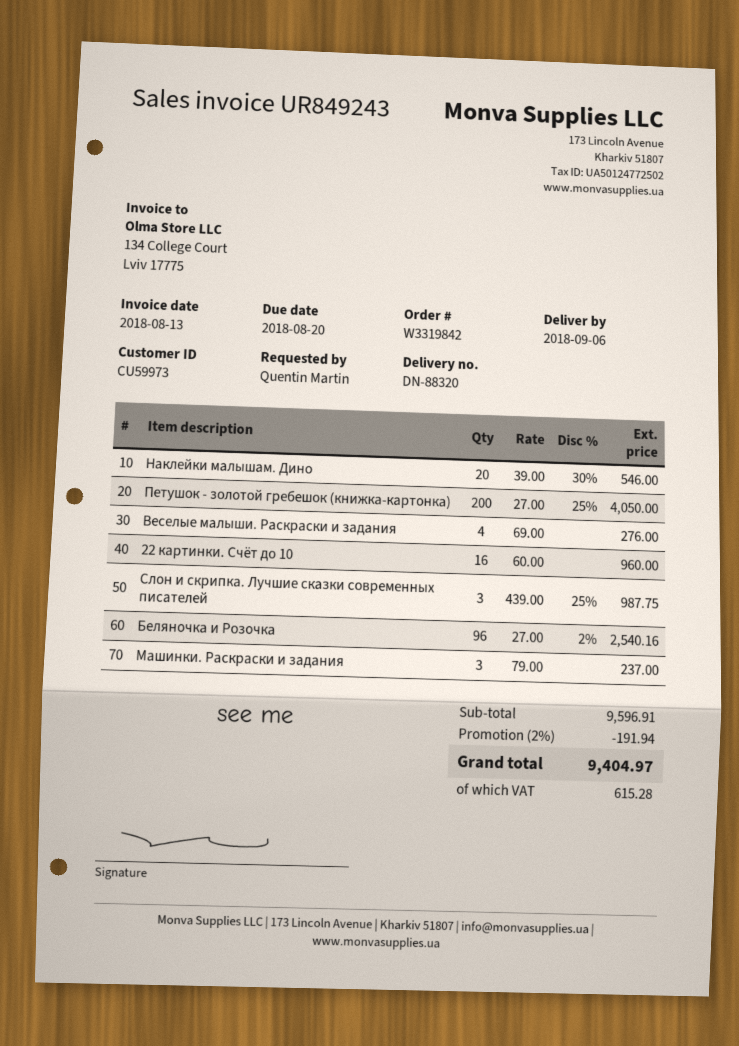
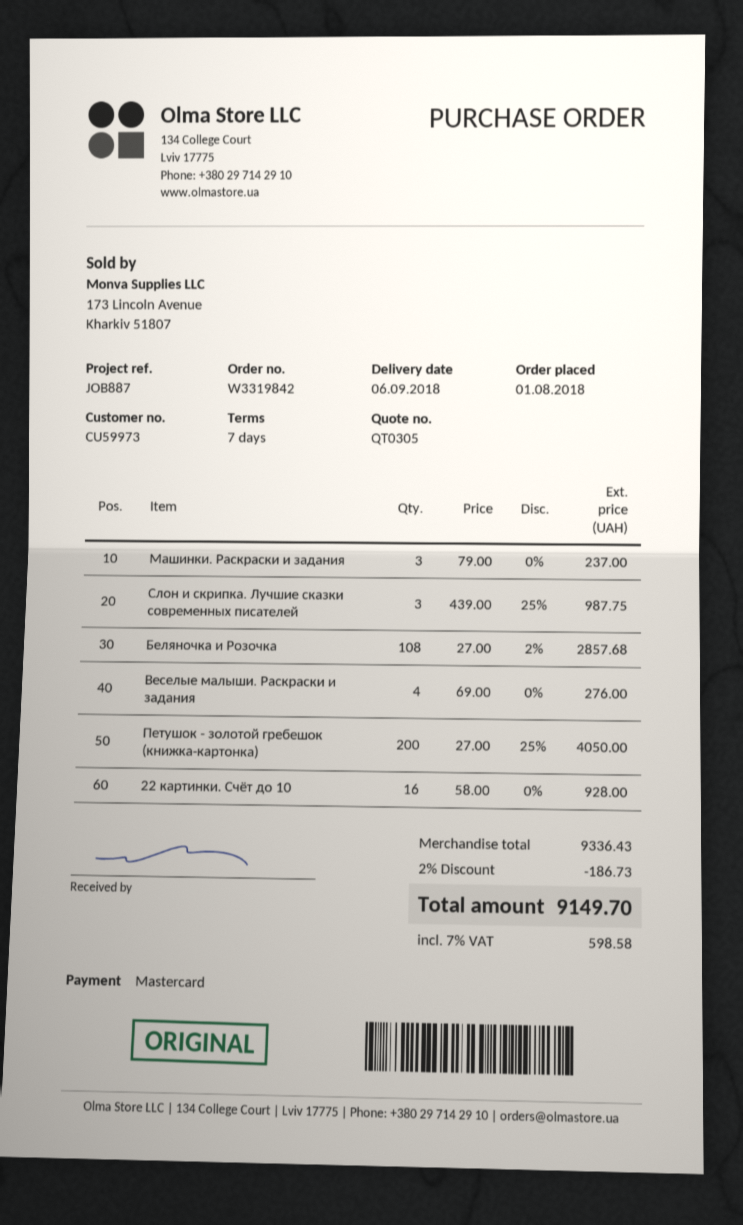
Наклейки малышам. Дино: 20 x 39.00 - 30% = 546.00 -> none
22 картинки. Счёт до 10: 16 x 60.00 = 960.00 -> 16 x 58.00 = 928.00
Беляночка и Розочка: 96 x 27.00 - 2% = 2540.16 -> 108 x 27.00 - 2% = 2857.68
subtotal: 9596.91 -> 9336.43
discount: 2% = 191.94 -> 2% = 186.73
tax: 615.28 -> 598.58
total: 9404.97 -> 9149.70

